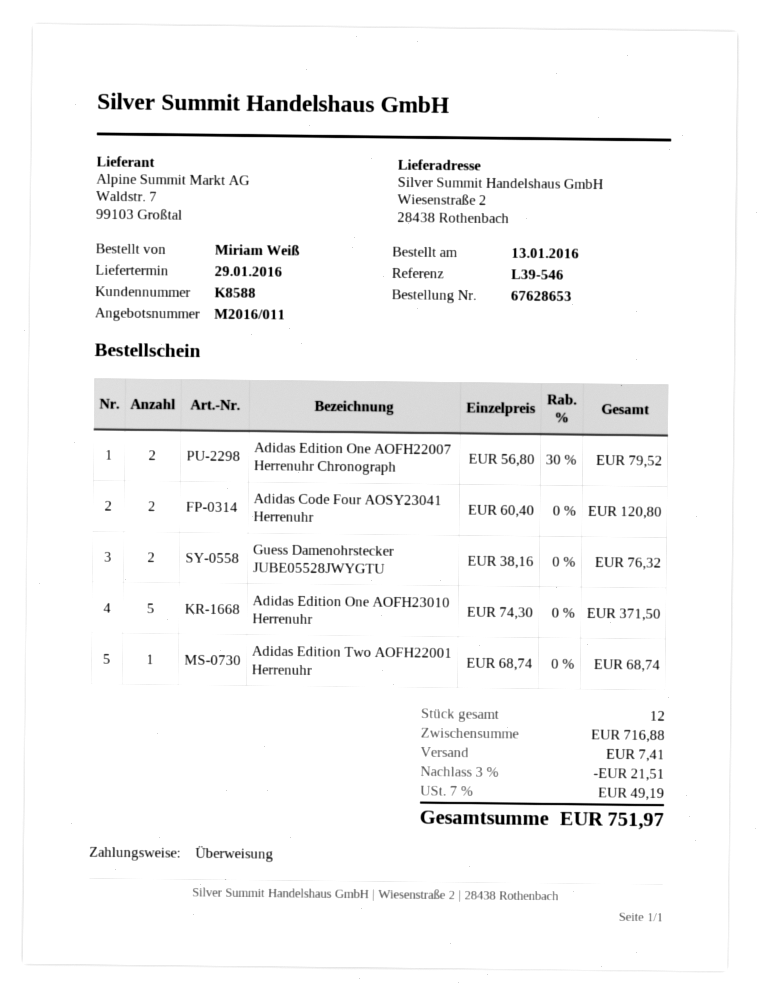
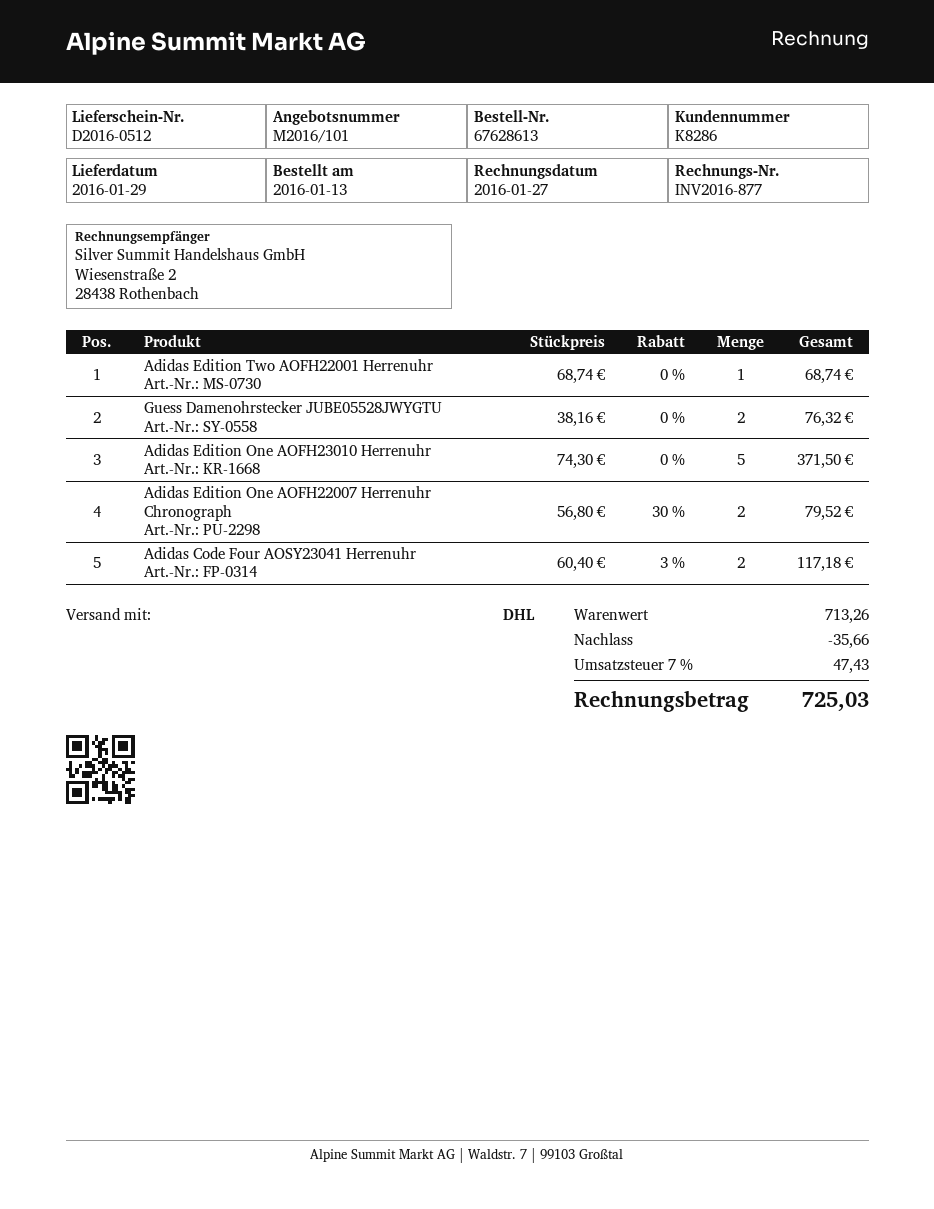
quote number: M2016/011 -> M2016/101
order number: 67628653 -> 67628613
customer number: K8588 -> K8286
Adidas Code Four AOSY23041 Herrenuhr: 2 x 60.40 = 120.80 -> 2 x 60.40 - 3% = 117.18
subtotal: 716.88 -> 713.26
discount: 21.51 -> 35.66
shipping: 7.41 -> none
tax: 7% = 49.19 -> 7% = 47.43
total: 751.97 -> 725.03

